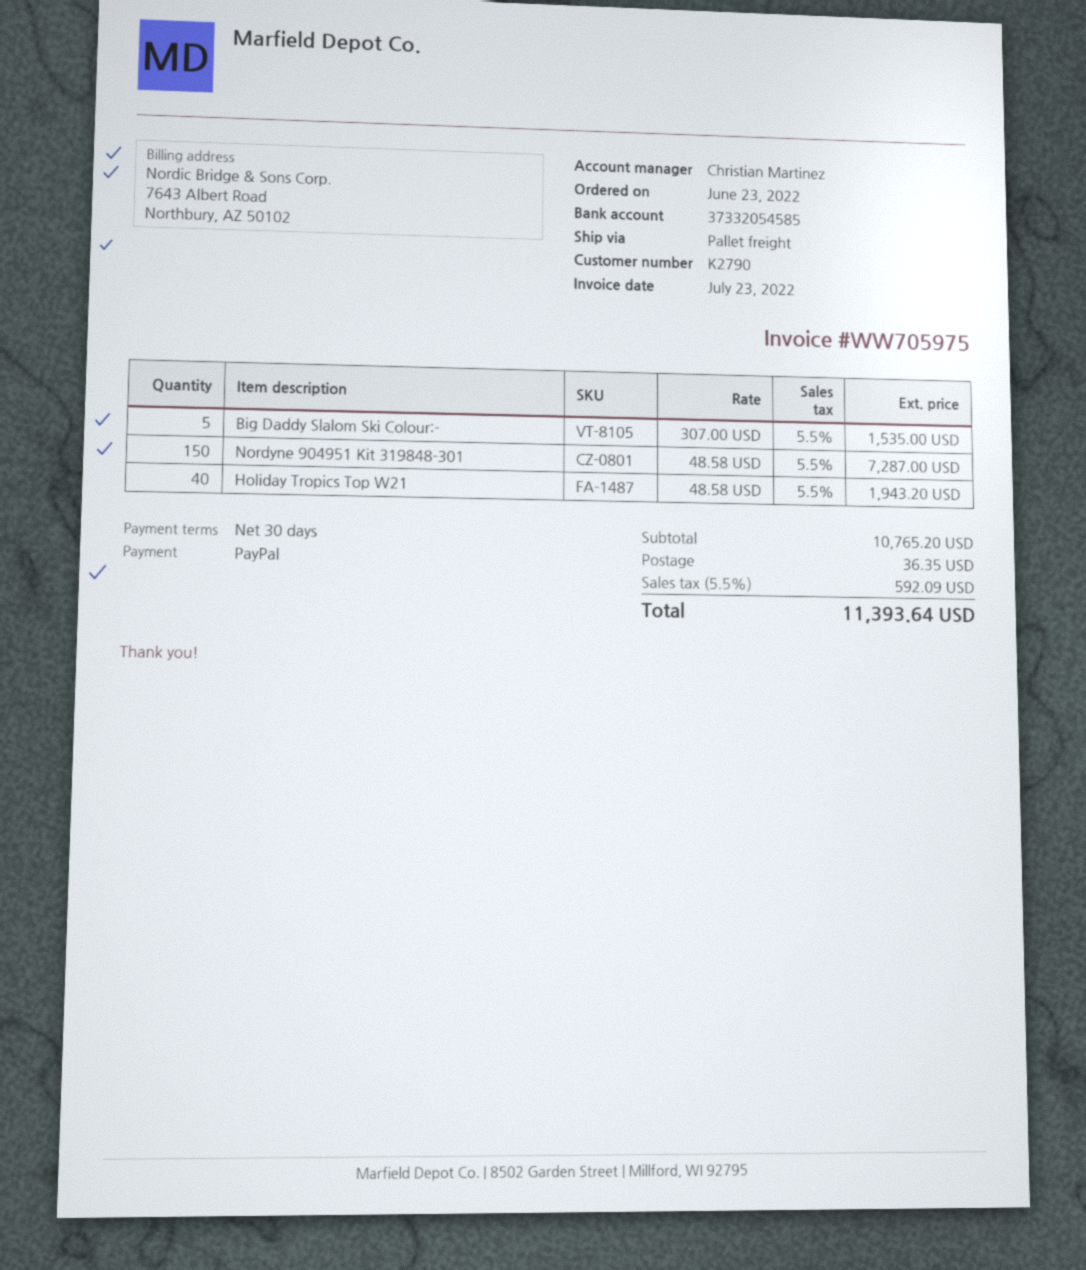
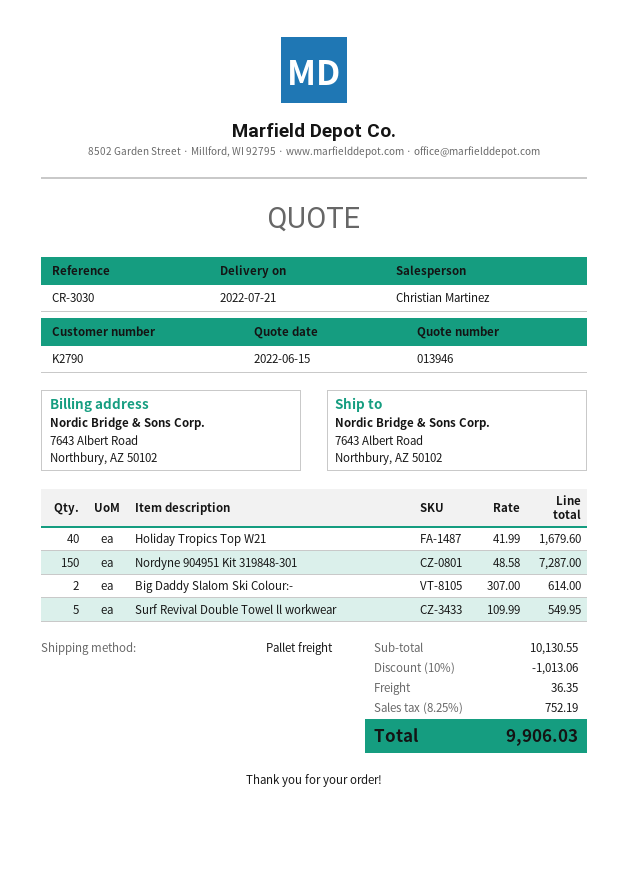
Big Daddy Slalom Ski Colour:-: 5 x 307.00 = 1535.00 -> 2 x 307.00 = 614.00
Holiday Tropics Top W21: 40 x 48.58 = 1943.20 -> 40 x 41.99 = 1679.60
Surf Revival Double Towel ll workwear: none -> 5 x 109.99 = 549.95
subtotal: 10765.20 -> 10130.55
discount: none -> 10% = 1013.06
tax: 5.5% = 592.09 -> 8.25% = 752.19
total: 11393.64 -> 9906.03

